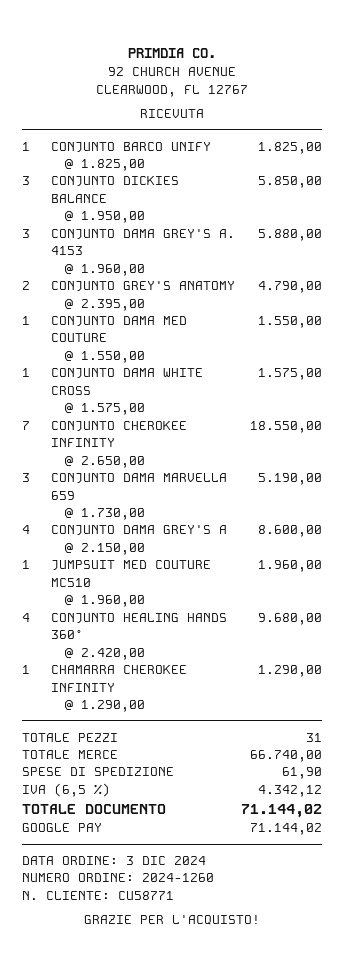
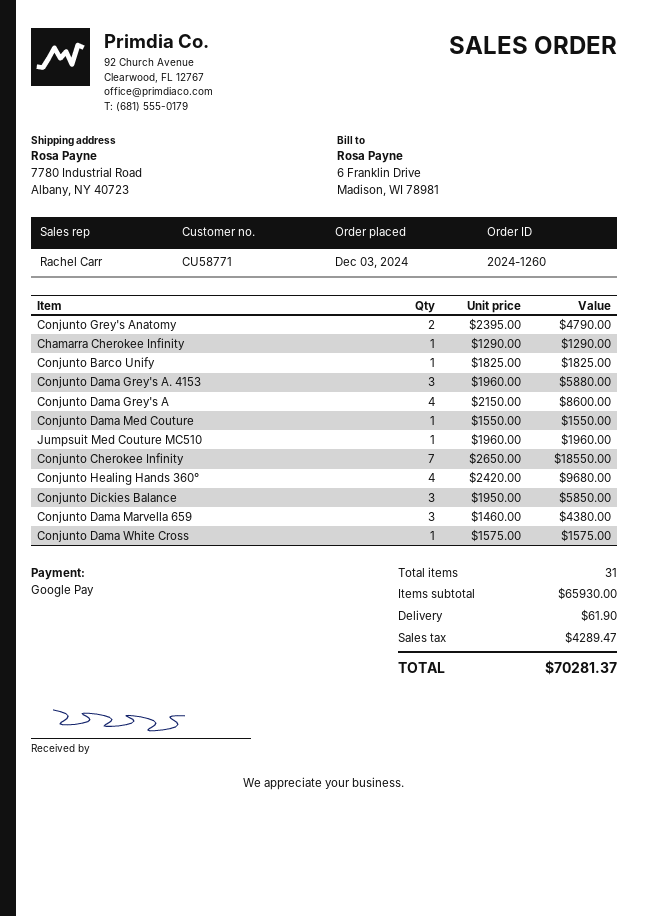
CONJUNTO DAMA MARVELLA 659: 3 x 1730.00 = 5190.00 -> 3 x 1460.00 = 4380.00
subtotal: 66740.00 -> 65930.00
tax: 4342.12 -> 4289.47
total: 71144.02 -> 70281.37

